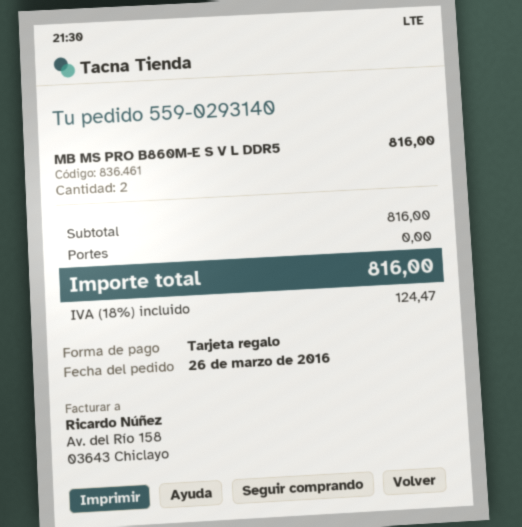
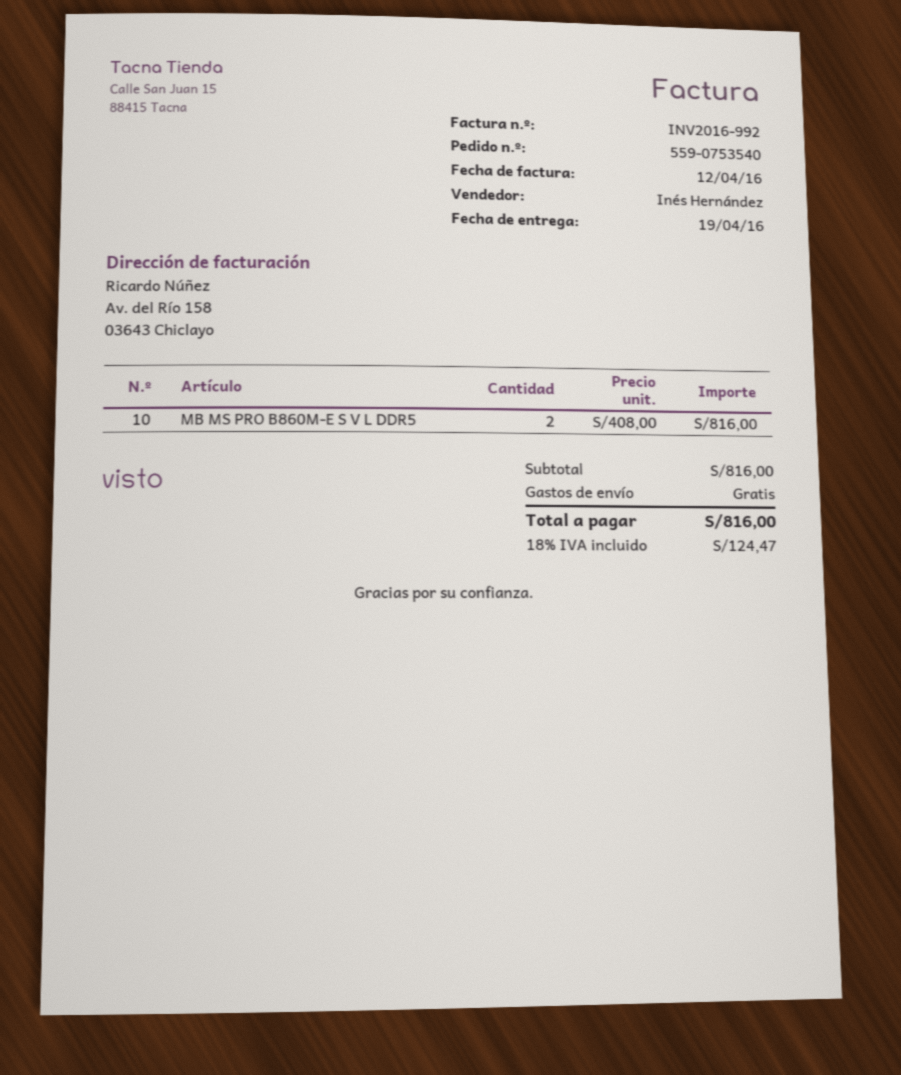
order number: 559-0293140 -> 559-0753540

